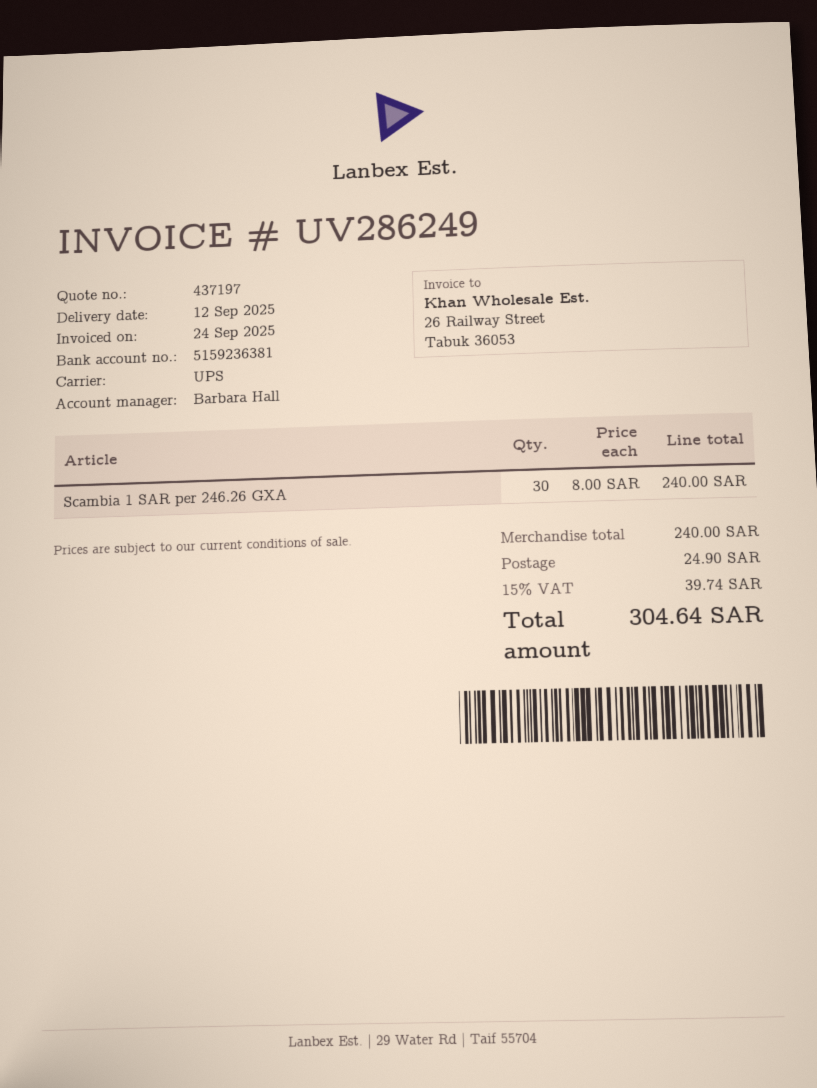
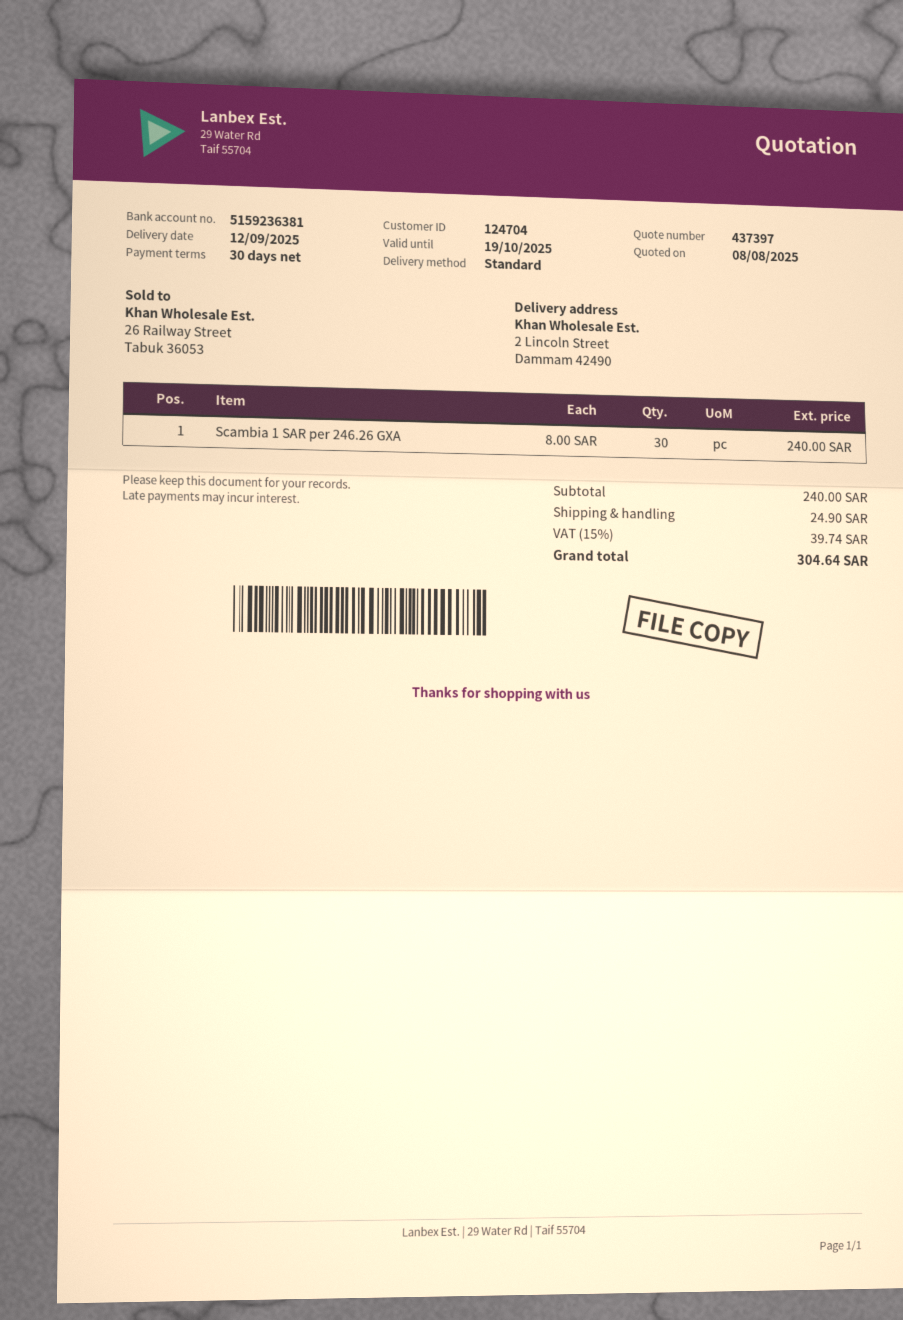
quote number: 437197 -> 437397
shipping method: UPS -> standard

